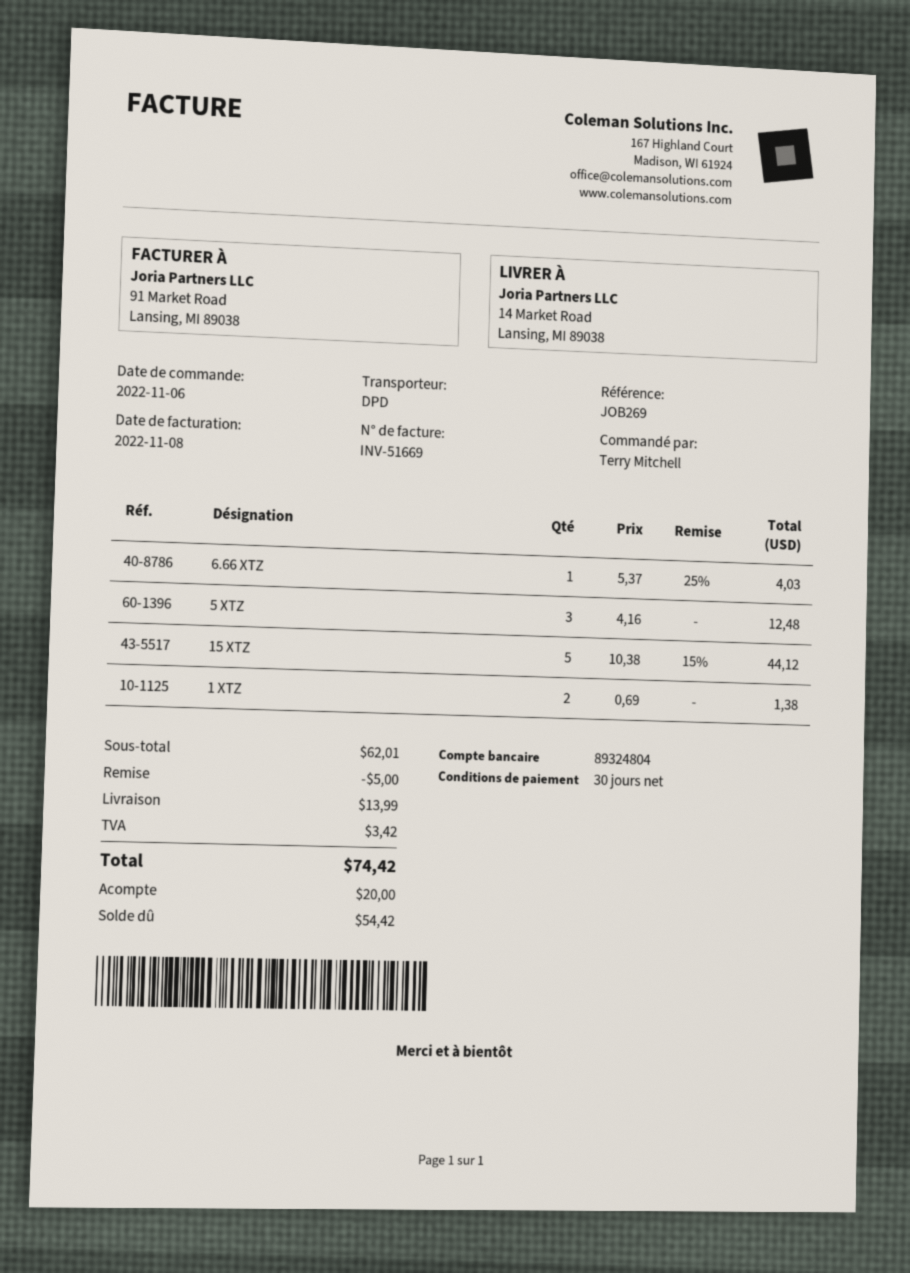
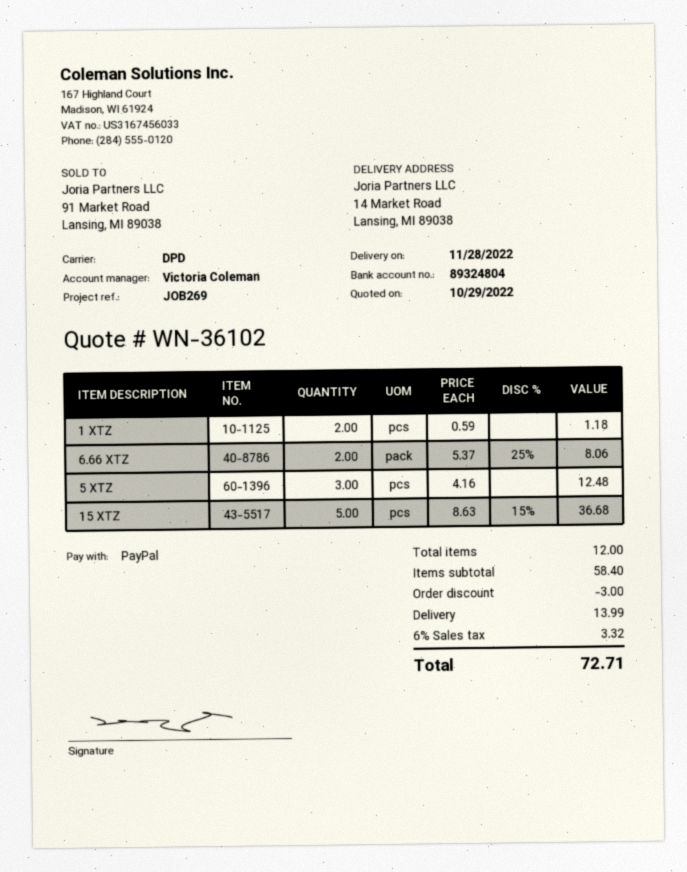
6.66 XTZ: 1 x 5.37 - 25% = 4.03 -> 2 x 5.37 - 25% = 8.06
15 XTZ: 5 x 10.38 - 15% = 44.12 -> 5 x 8.63 - 15% = 36.68
1 XTZ: 2 x 0.69 = 1.38 -> 2 x 0.59 = 1.18
subtotal: 62.01 -> 58.40
discount: 5.00 -> 3.00
tax: 3.42 -> 3.32
total: 74.42 -> 72.71

